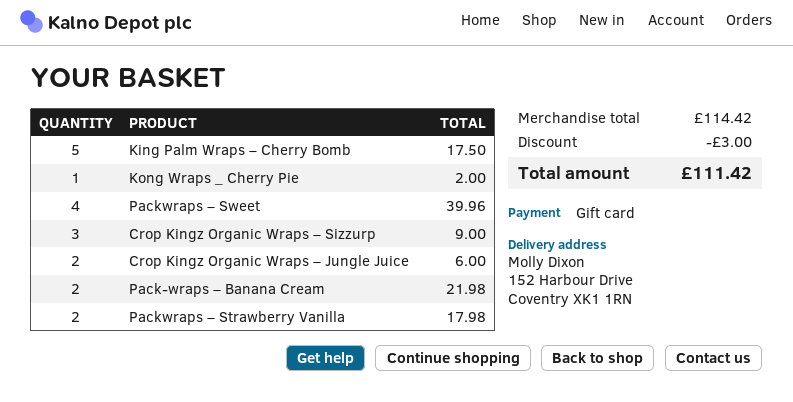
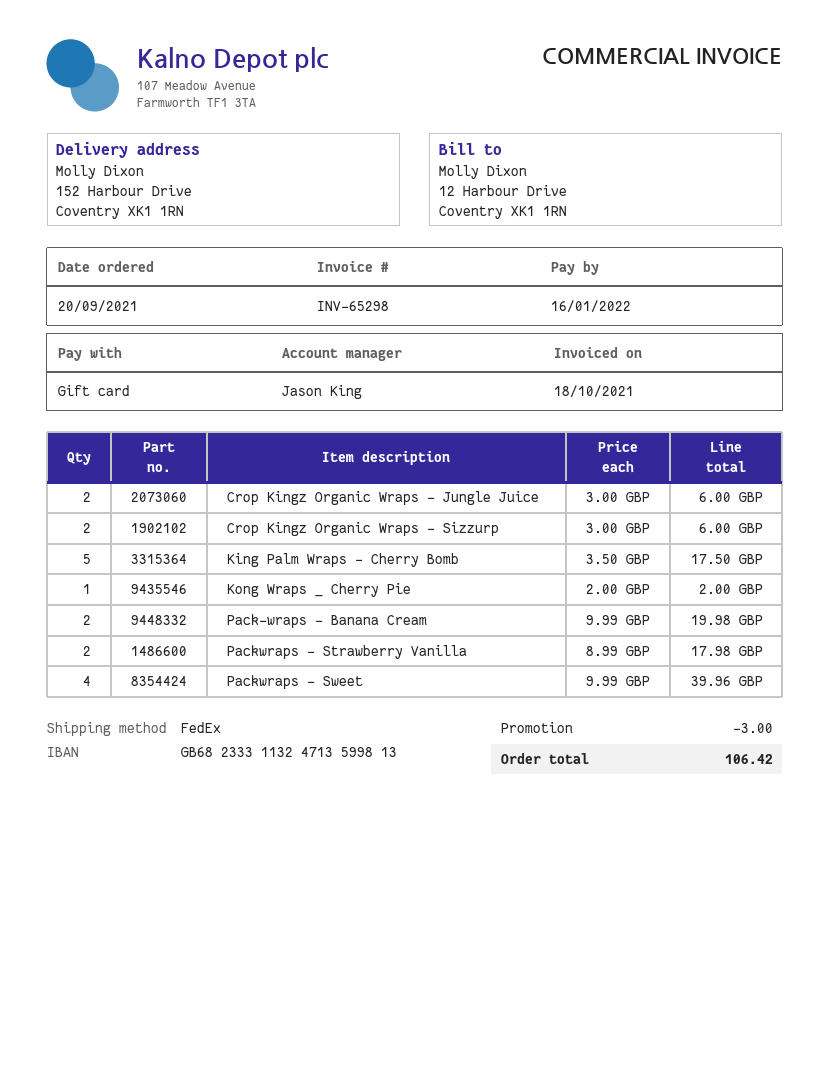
Crop Kingz Organic Wraps – Sizzurp: 3 for 9.00 -> 2 for 6.00
Pack-wraps – Banana Cream: 2 for 21.98 -> 2 for 19.98
total: 111.42 -> 106.42

